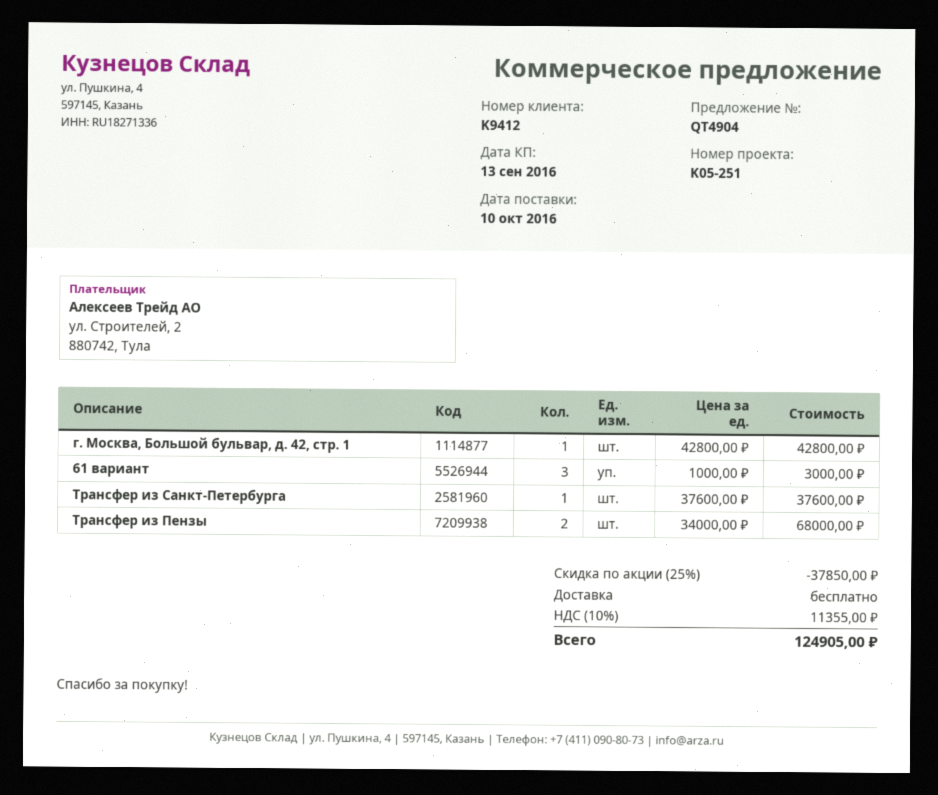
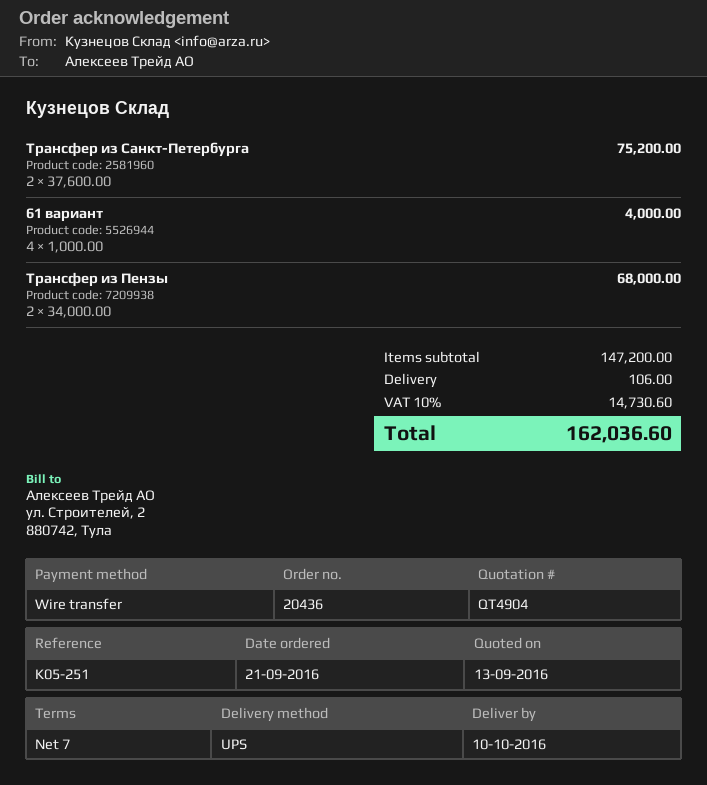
г. Москва, Большой бульвар, д. 42, стр. 1: 1 x 42800.00 = 42800.00 -> none
61 вариант: 3 x 1000.00 = 3000.00 -> 4 x 1000.00 = 4000.00
Трансфер из Санкт-Петербурга: 1 x 37600.00 = 37600.00 -> 2 x 37600.00 = 75200.00
discount: 25% = 37850.00 -> none
shipping: 0.00 -> 106.00
tax: 10% = 11355.00 -> 10% = 14730.60
total: 124905.00 -> 162036.60

